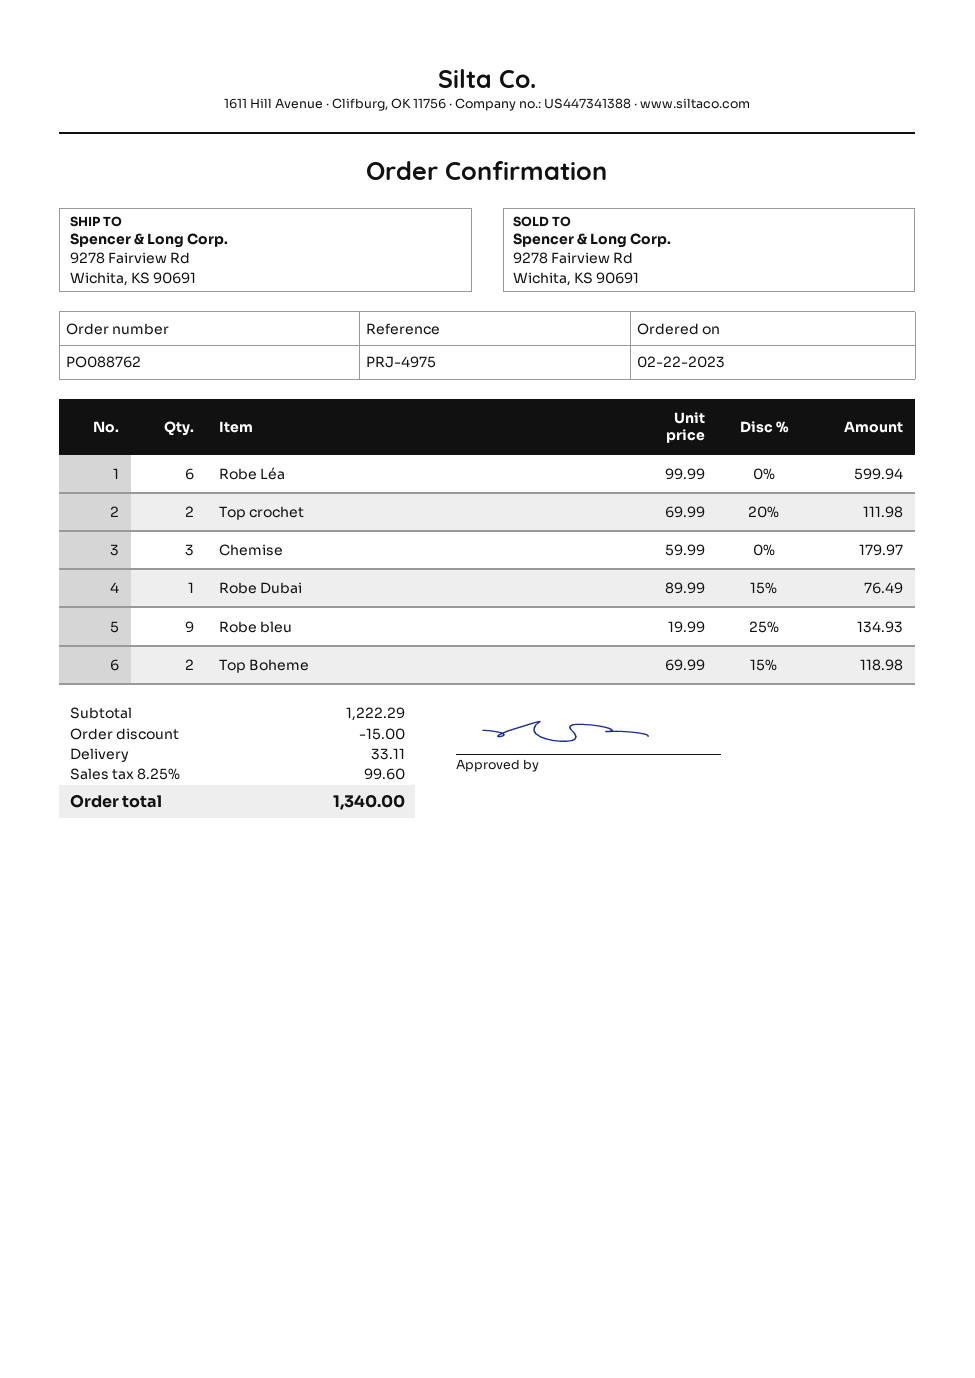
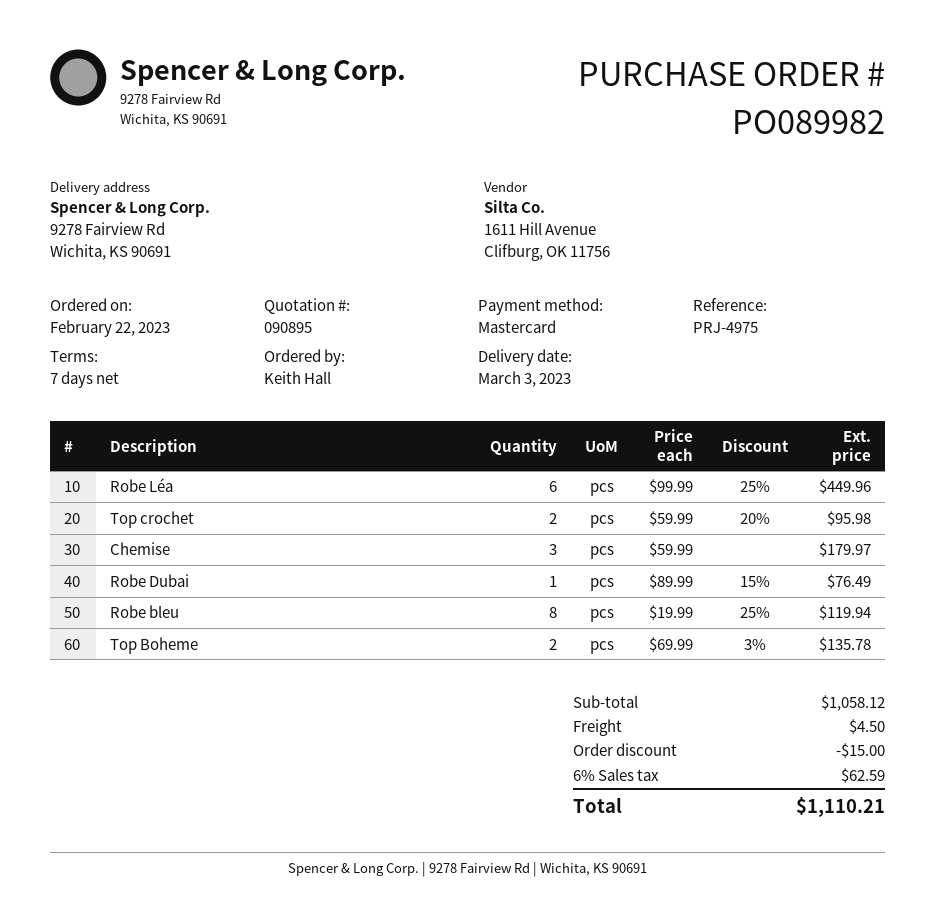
order number: PO088762 -> PO089982
Robe Léa: 6 x 99.99 = 599.94 -> 6 x 99.99 - 25% = 449.96
Top crochet: 2 x 69.99 - 20% = 111.98 -> 2 x 59.99 - 20% = 95.98
Robe bleu: 9 x 19.99 - 25% = 134.93 -> 8 x 19.99 - 25% = 119.94
Top Boheme: 2 x 69.99 - 15% = 118.98 -> 2 x 69.99 - 3% = 135.78
subtotal: 1222.29 -> 1058.12
shipping: 33.11 -> 4.50
tax: 8.25% = 99.60 -> 6% = 62.59
total: 1340.00 -> 1110.21

